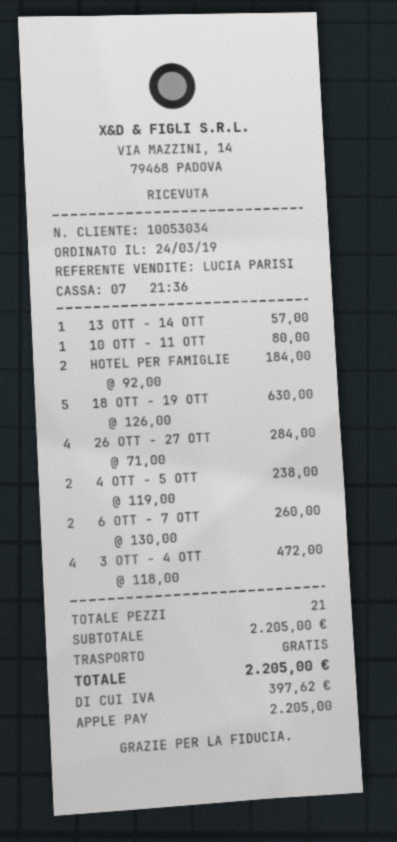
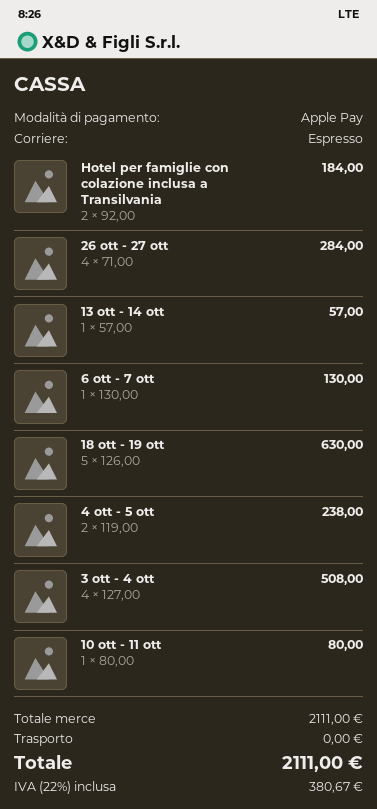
6 OTT - 7 OTT: 2 x 130.00 = 260.00 -> 1 x 130.00 = 130.00
3 OTT - 4 OTT: 4 x 118.00 = 472.00 -> 4 x 127.00 = 508.00
subtotal: 2205.00 -> 2111.00
tax: 397.62 -> 380.67
total: 2205.00 -> 2111.00

